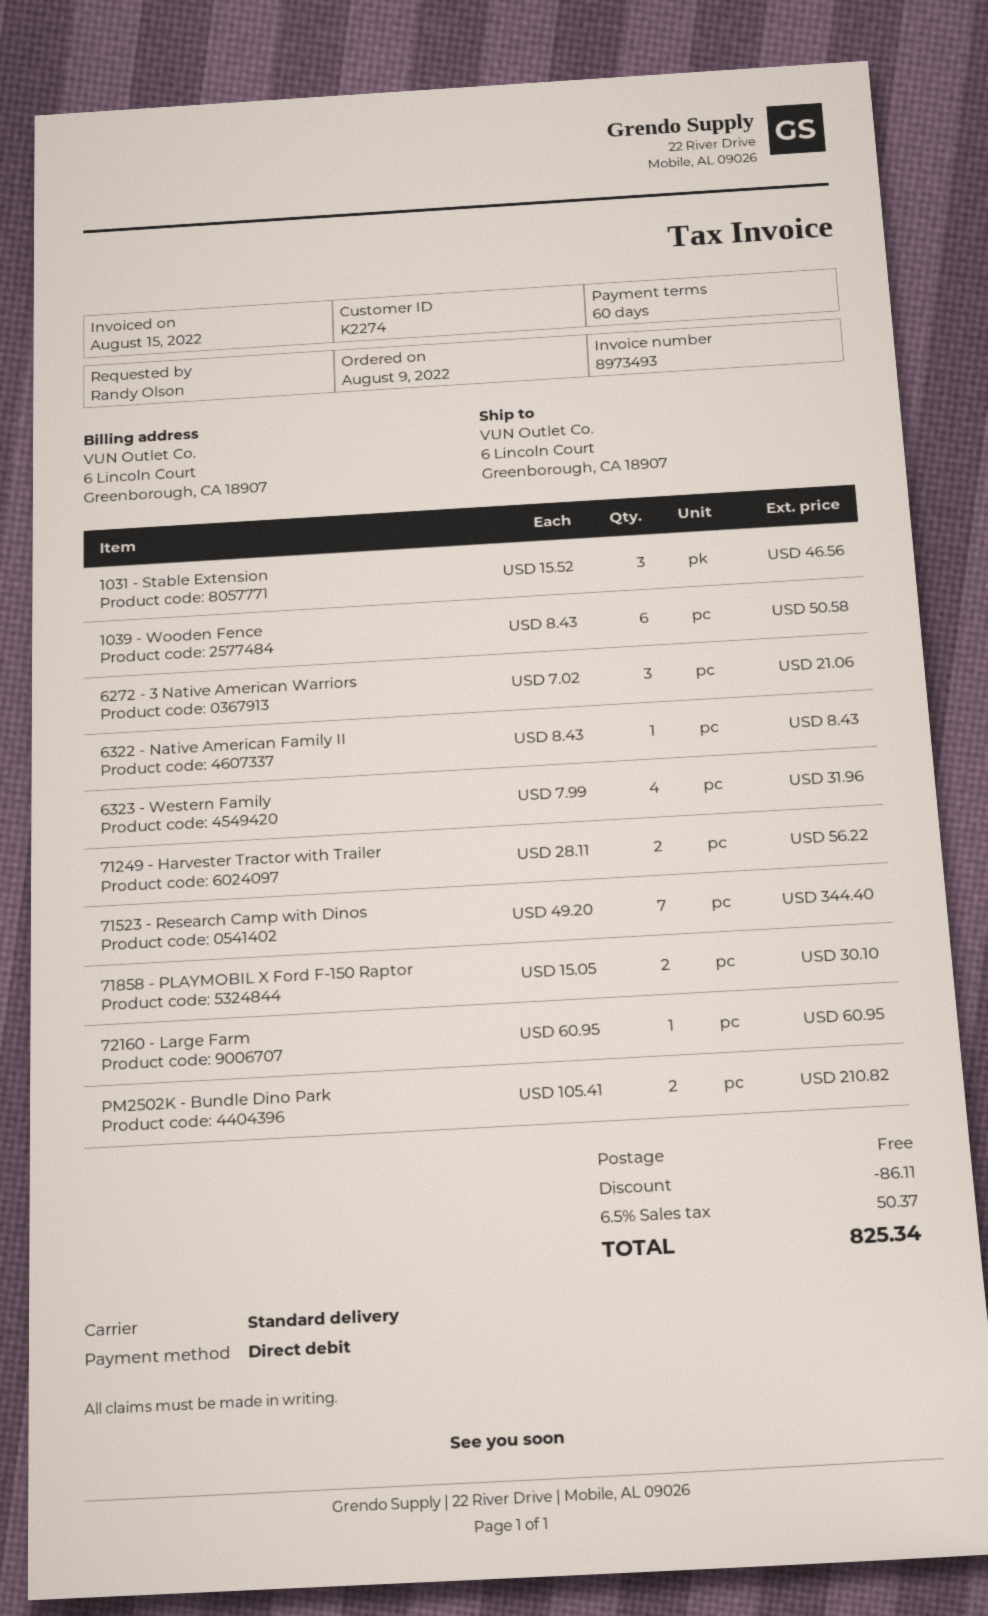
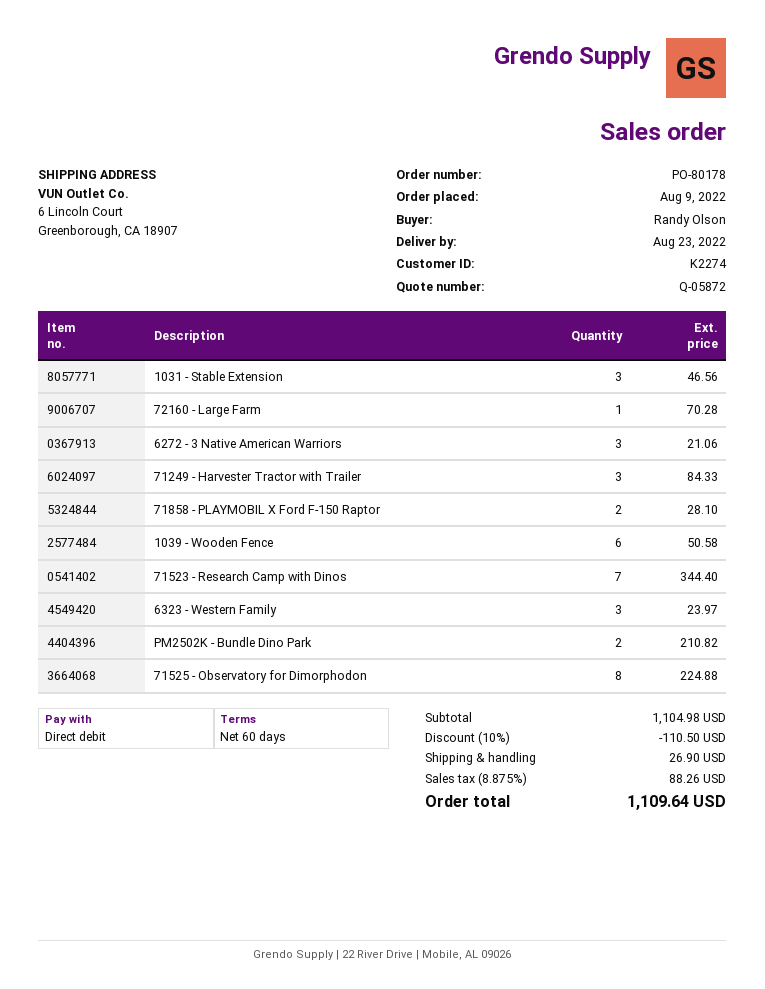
6322 - Native American Family II: 1 for 8.43 -> none
6323 - Western Family: 4 for 31.96 -> 3 for 23.97
71249 - Harvester Tractor with Trailer: 2 for 56.22 -> 3 for 84.33
71858 - PLAYMOBIL X Ford F-150 Raptor: 2 for 30.10 -> 2 for 28.10
72160 - Large Farm: 1 for 60.95 -> 1 for 70.28
71525 - Observatory for Dimorphodon: none -> 8 for 224.88
discount: 86.11 -> 110.50
shipping: 0.00 -> 26.90
tax: 6.5% = 50.37 -> 8.875% = 88.26
total: 825.34 -> 1109.64

